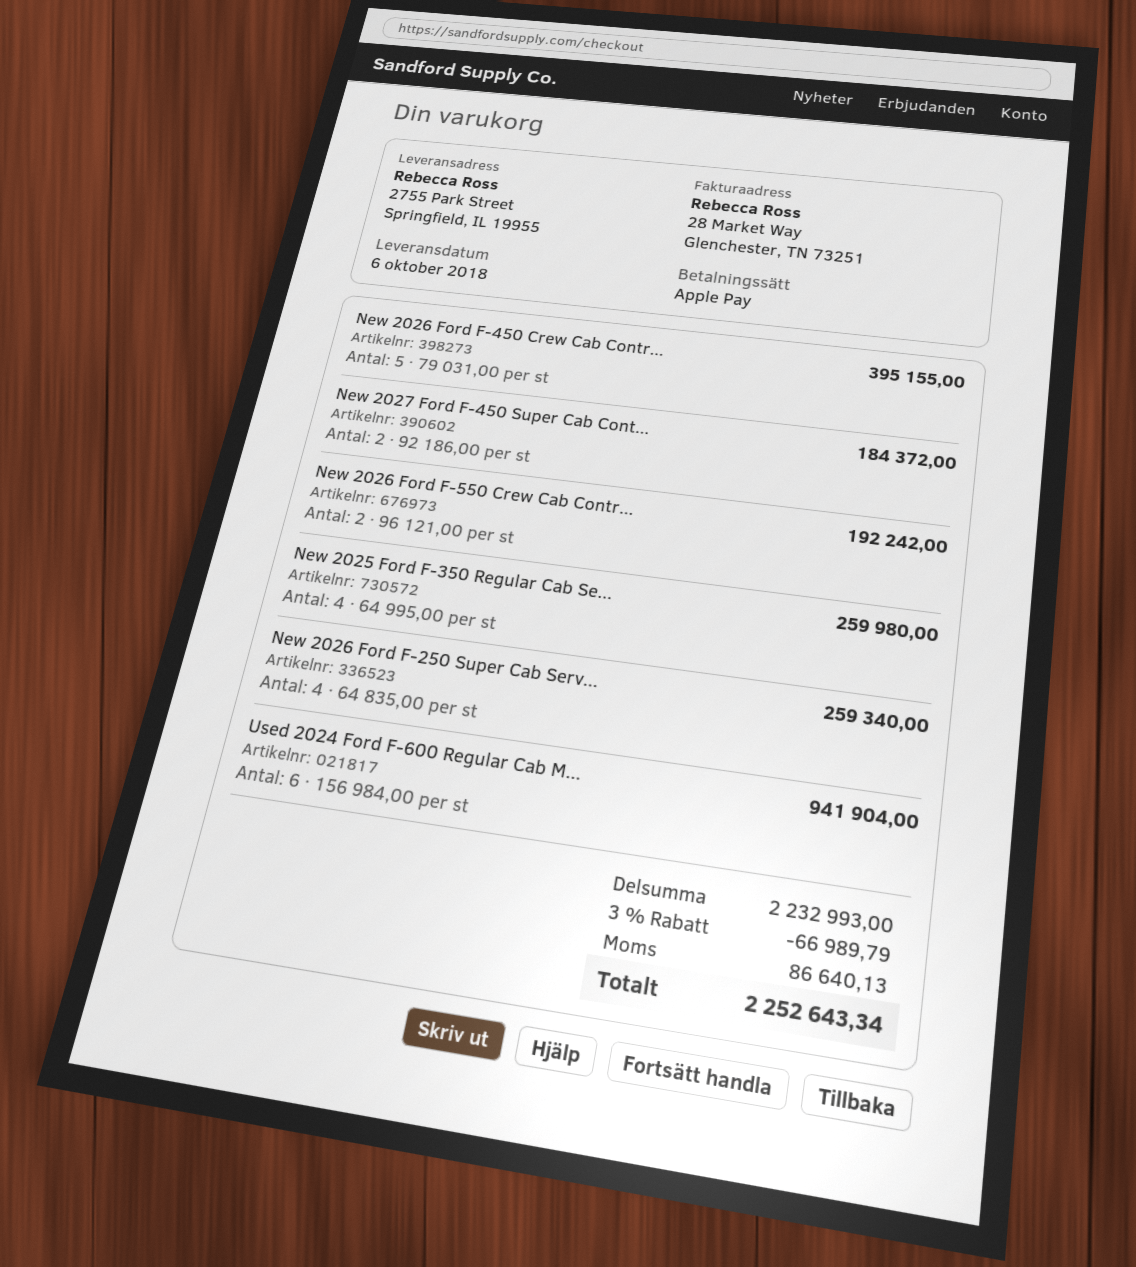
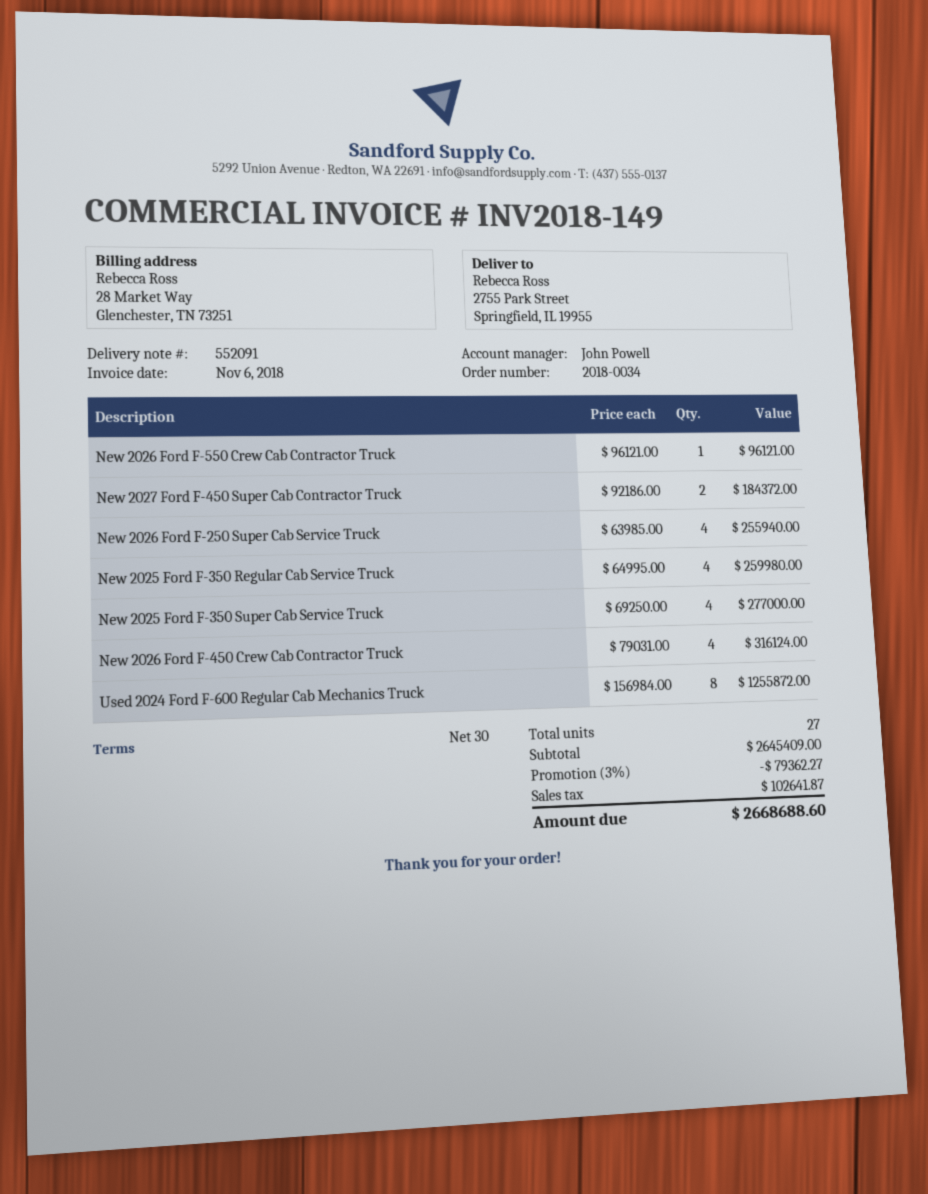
New 2026 Ford F-450 Crew Cab Contr...: 5 x 79031.00 = 395155.00 -> 4 x 79031.00 = 316124.00
New 2026 Ford F-550 Crew Cab Contr...: 2 x 96121.00 = 192242.00 -> 1 x 96121.00 = 96121.00
New 2026 Ford F-250 Super Cab Serv...: 4 x 64835.00 = 259340.00 -> 4 x 63985.00 = 255940.00
Used 2024 Ford F-600 Regular Cab M...: 6 x 156984.00 = 941904.00 -> 8 x 156984.00 = 1255872.00
New 2025 Ford F-350 Super Cab Service Truck: none -> 4 x 69250.00 = 277000.00
subtotal: 2232993.00 -> 2645409.00
discount: 3% = 66989.79 -> 3% = 79362.27
tax: 86640.13 -> 102641.87
total: 2252643.34 -> 2668688.60

